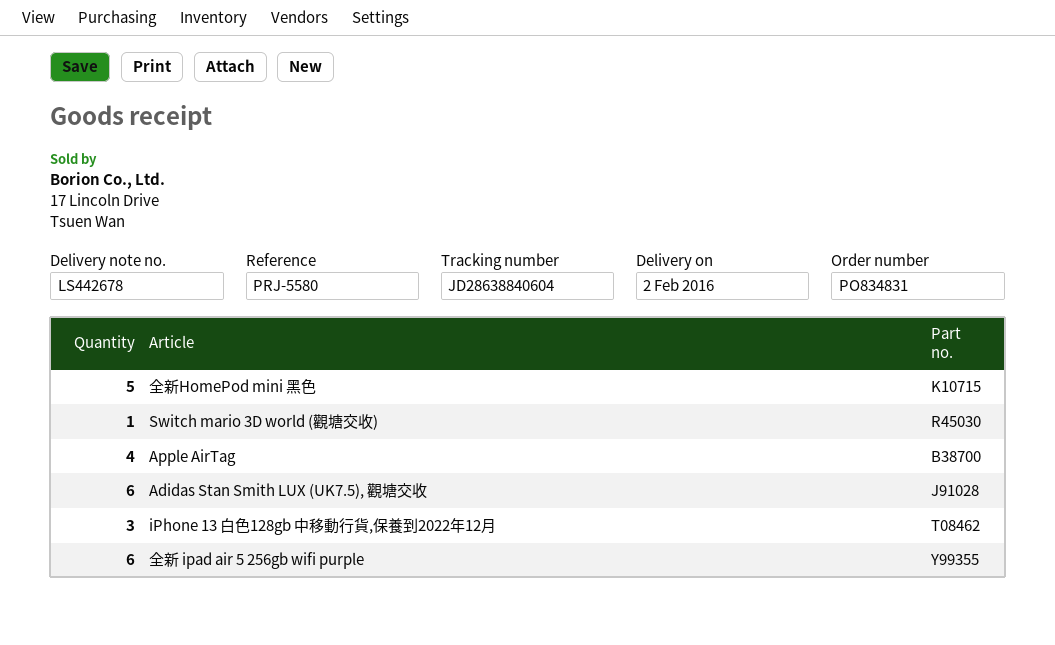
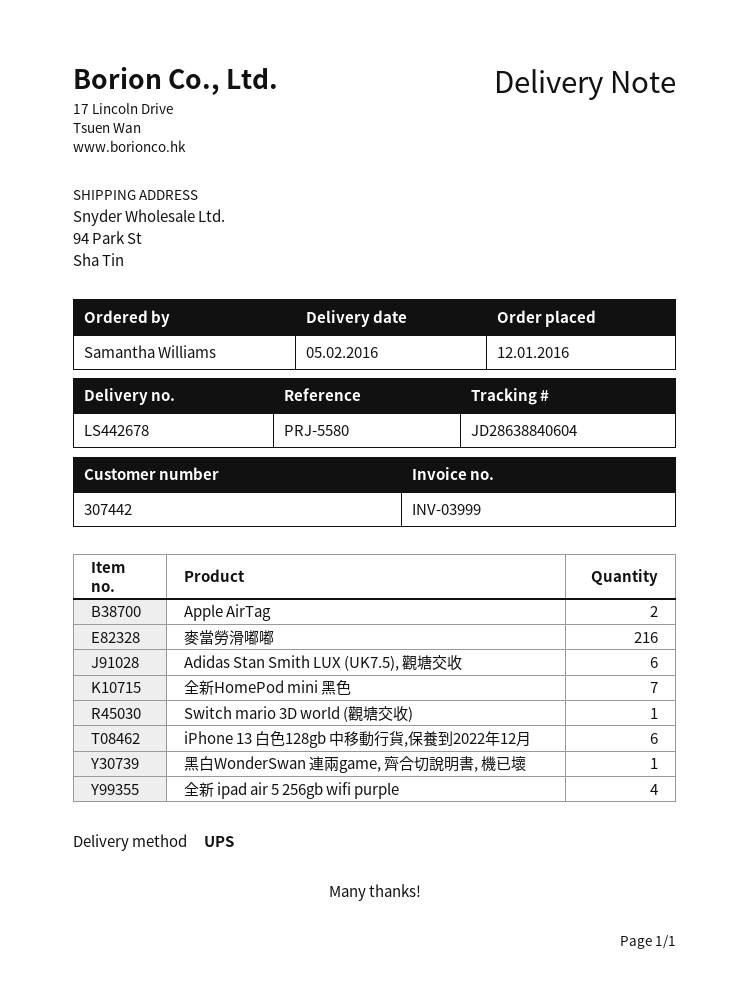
delivery date: 2016-02-02 -> 2016-02-05
全新HomePod mini 黑色: 5 -> 7
Apple AirTag: 4 -> 2
iPhone 13 白色128gb 中移動行貨,保養到2022年12月: 3 -> 6
全新 ipad air 5 256gb wifi purple: 6 -> 4
麥當勞滑嘟嘟: none -> 216
黑白WonderSwan 連兩game, 齊合切說明書, 機已壞: none -> 1

